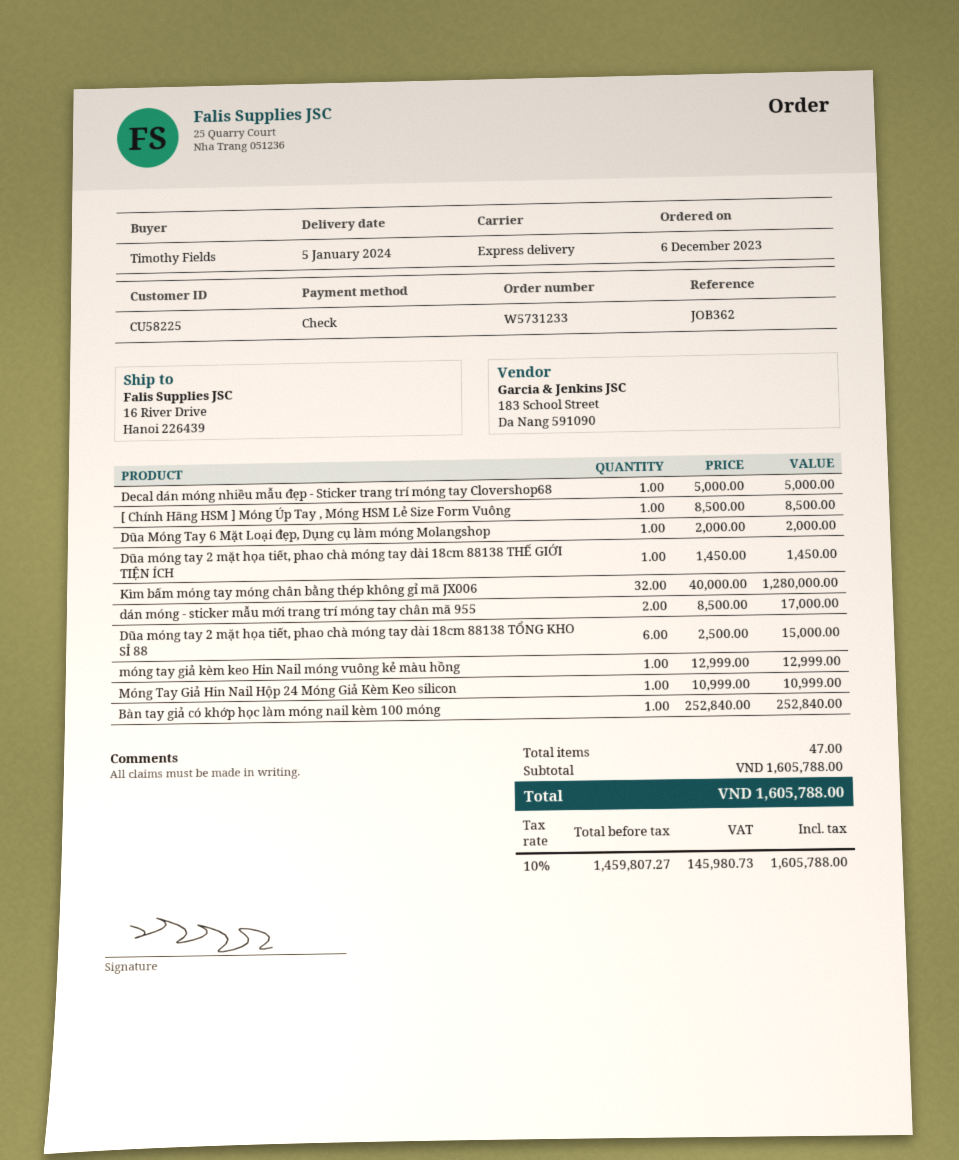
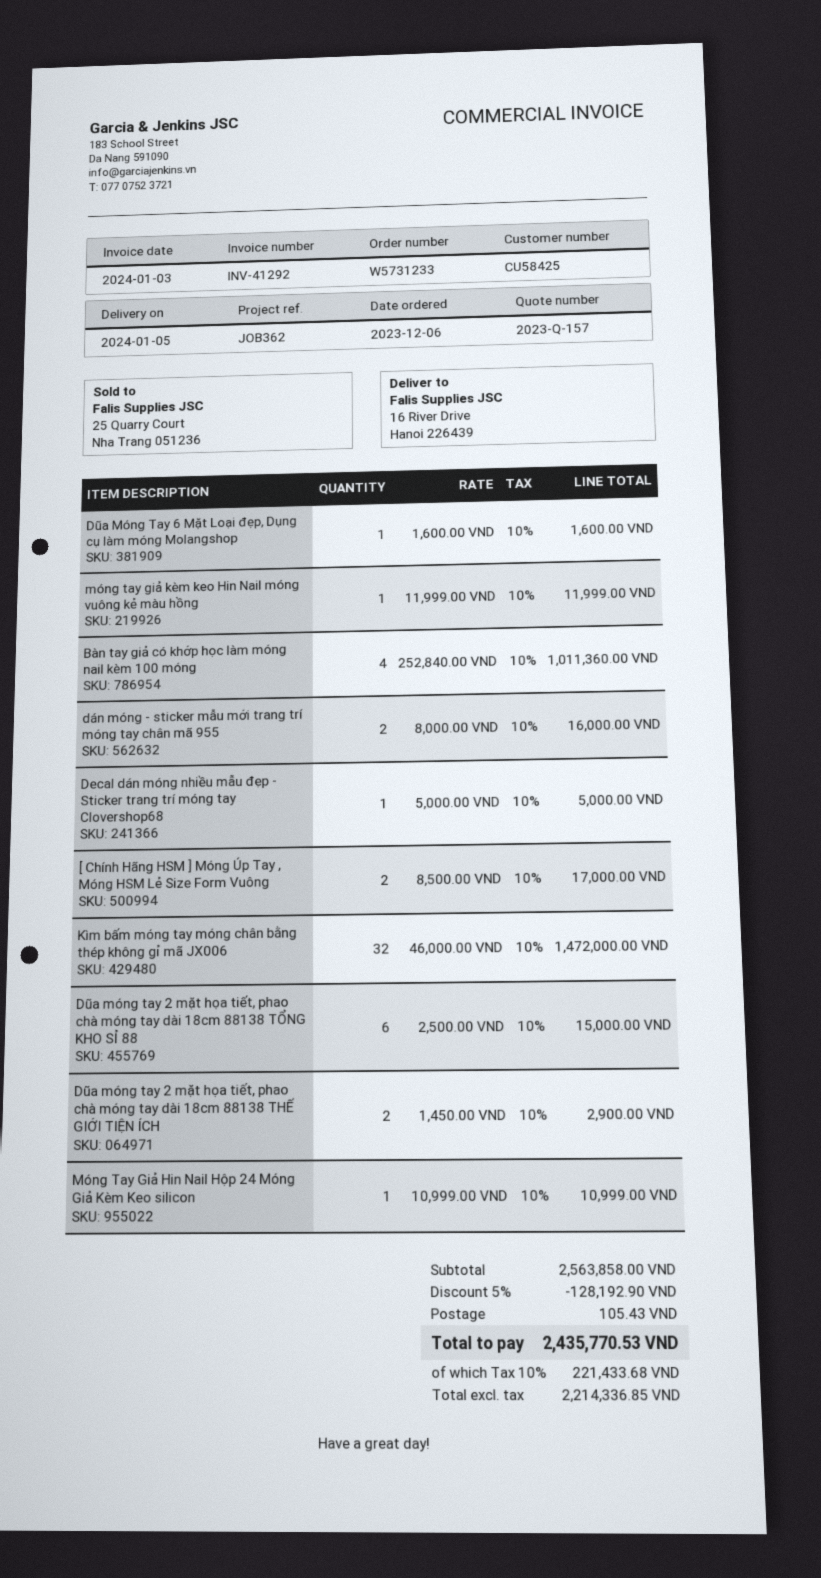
customer number: CU58225 -> CU58425
[ Chính Hãng HSM ] Móng Úp Tay , Móng HSM Lẻ Size Form Vuông: 1 x 8500.00 = 8500.00 -> 2 x 8500.00 = 17000.00
Dũa Móng Tay 6 Mặt Loại đẹp, Dụng cụ làm móng Molangshop: 1 x 2000.00 = 2000.00 -> 1 x 1600.00 = 1600.00
Dũa móng tay 2 mặt họa tiết, phao chà móng tay dài 18cm 88138 THẾ GIỚI TIỆN ÍCH: 1 x 1450.00 = 1450.00 -> 2 x 1450.00 = 2900.00
Kìm bấm móng tay móng chân bằng thép không gỉ mã JX006: 32 x 40000.00 = 1280000.00 -> 32 x 46000.00 = 1472000.00
dán móng - sticker mẫu mới trang trí móng tay chân mã 955: 2 x 8500.00 = 17000.00 -> 2 x 8000.00 = 16000.00
móng tay giả kèm keo Hin Nail móng vuông kẻ màu hồng: 1 x 12999.00 = 12999.00 -> 1 x 11999.00 = 11999.00
Bàn tay giả có khớp học làm móng nail kèm 100 móng: 1 x 252840.00 = 252840.00 -> 4 x 252840.00 = 1011360.00
subtotal: 1605788.00 -> 2563858.00
discount: none -> 5% = 128192.90
shipping: none -> 105.43
net: 1459807.27 -> 2214336.85
tax: 10% = 145980.73 -> 10% = 221433.68
total: 1605788.00 -> 2435770.53

